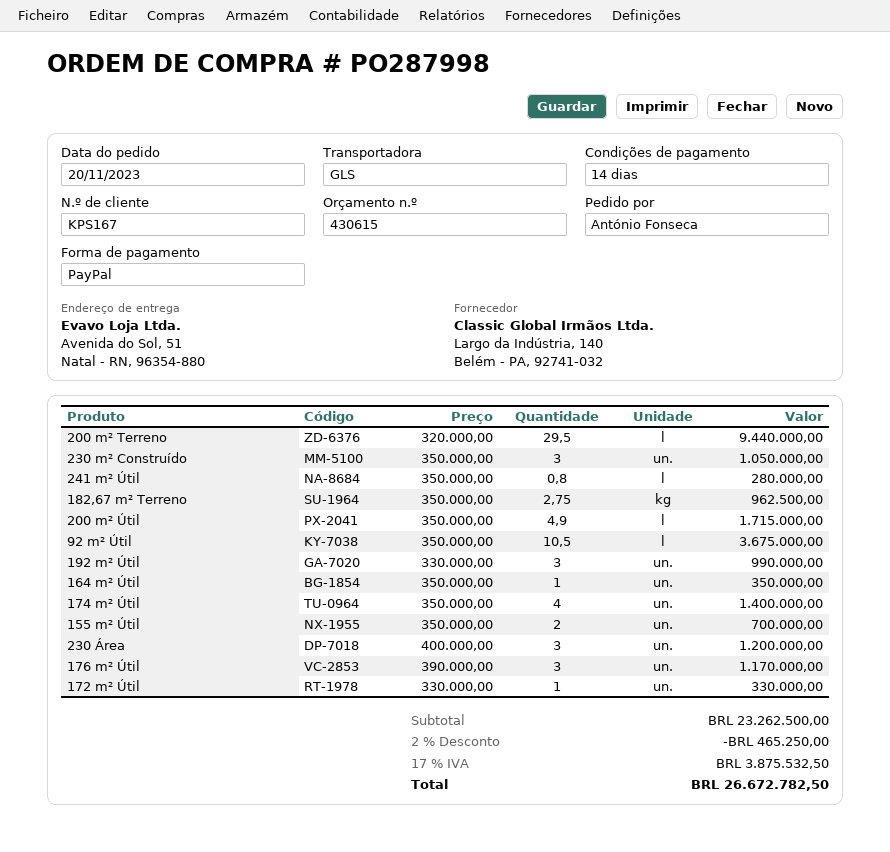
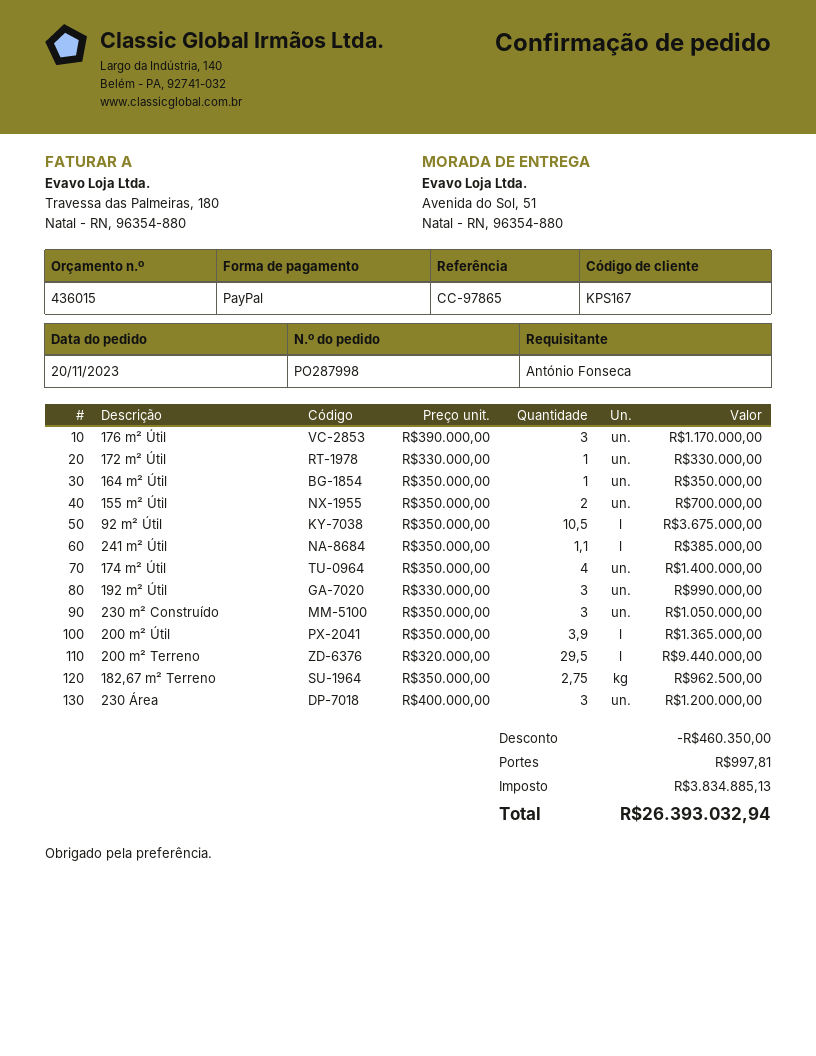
quote number: 430615 -> 436015
241 m² Útil: 0.8 x 350000.00 = 280000.00 -> 1.1 x 350000.00 = 385000.00
200 m² Útil: 4.9 x 350000.00 = 1715000.00 -> 3.9 x 350000.00 = 1365000.00
discount: 465250.00 -> 460350.00
shipping: none -> 997.81
tax: 3875532.50 -> 3834885.13
total: 26672782.50 -> 26393032.94

